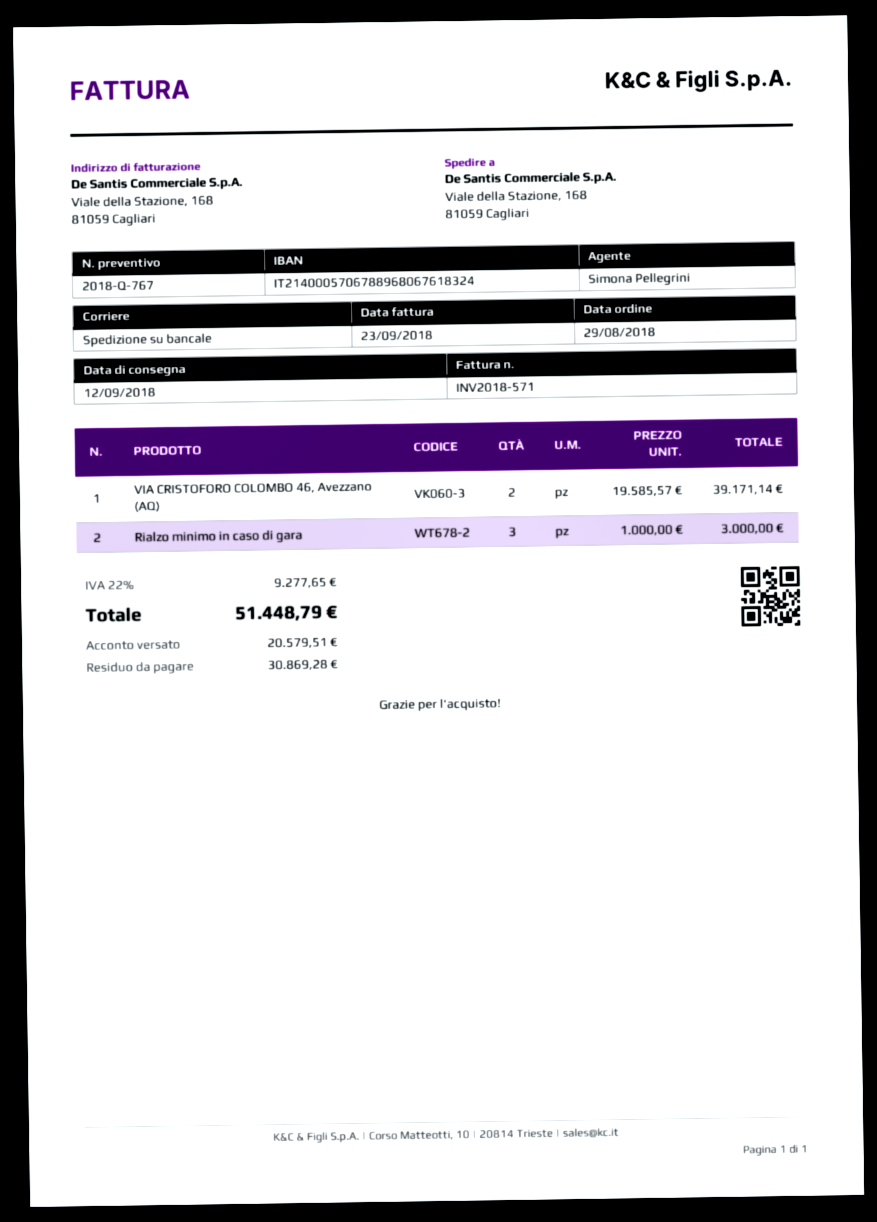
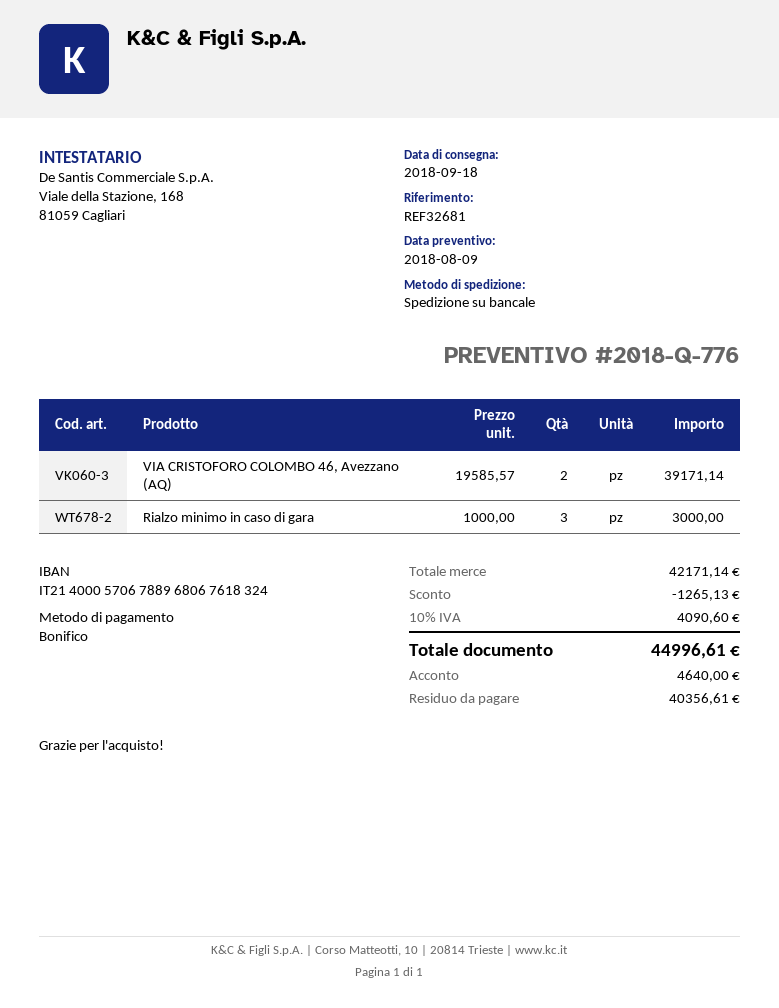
quote number: 2018-Q-767 -> 2018-Q-776
delivery date: 2018-09-12 -> 2018-09-18
discount: none -> 1265.13
tax: 22% = 9277.65 -> 10% = 4090.60
total: 51448.79 -> 44996.61
deposit: 20579.51 -> 4640.00
balance: 30869.28 -> 40356.61

